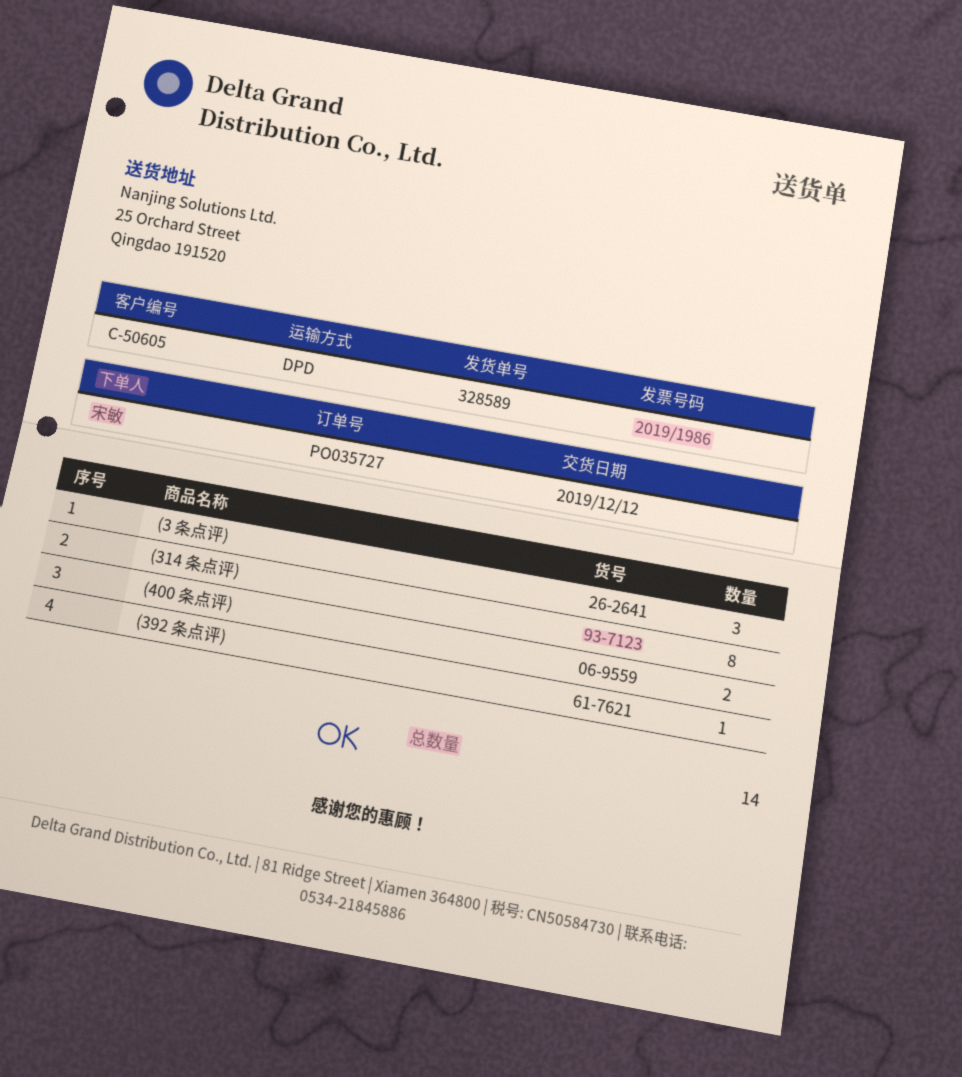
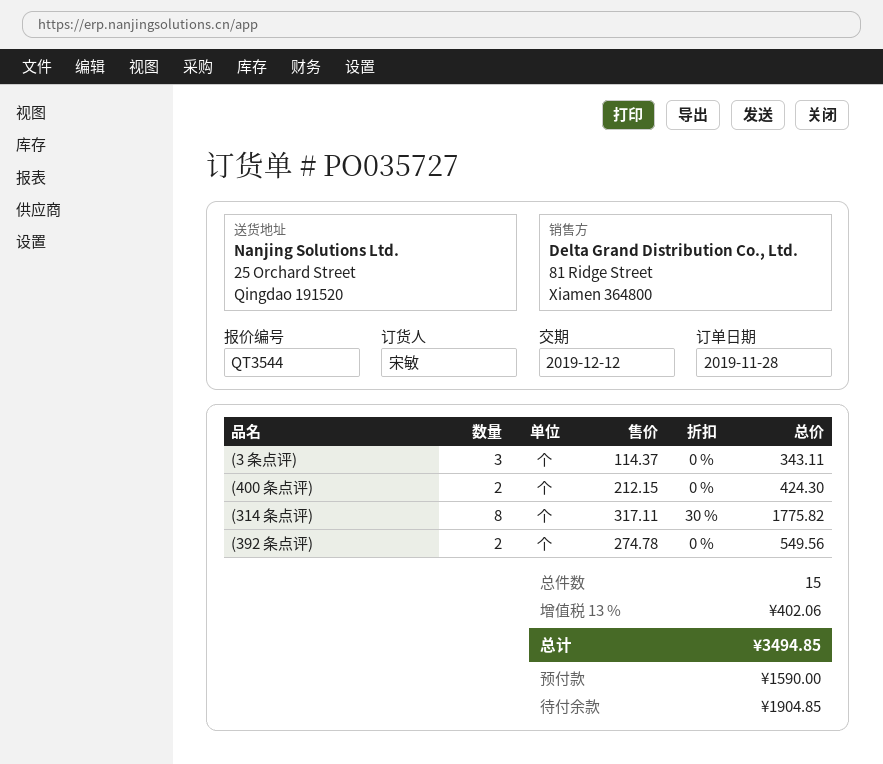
(392 条点评): 1 -> 2
total quantity: 14 -> 15

